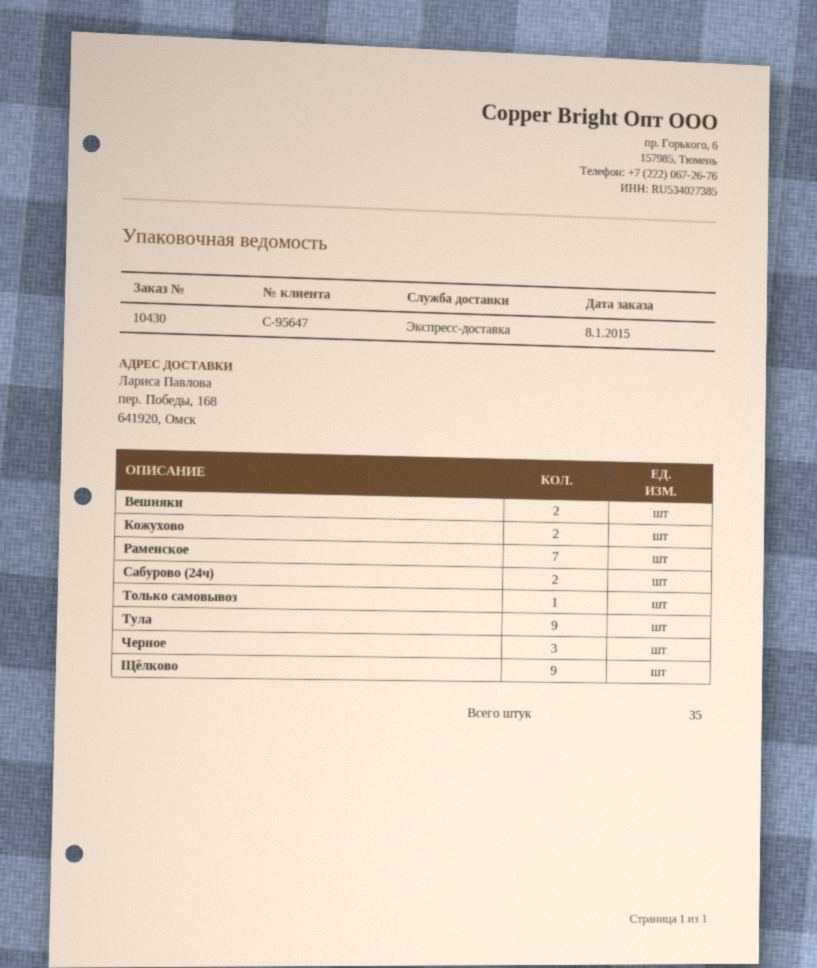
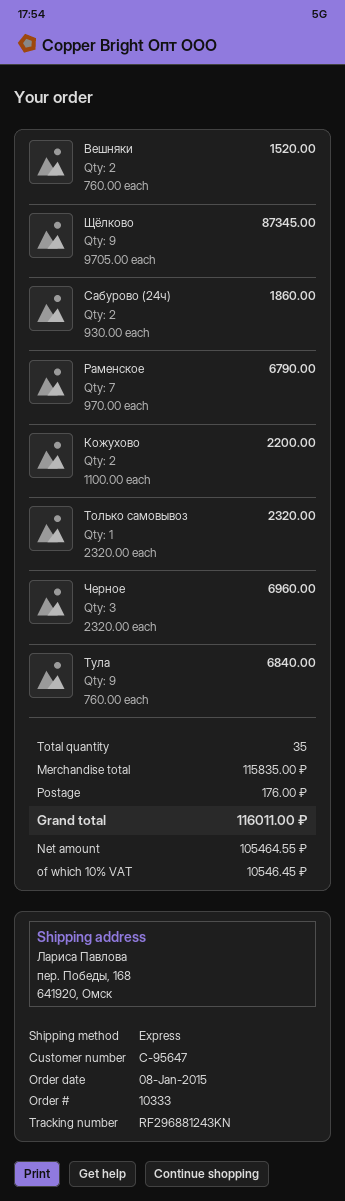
order number: 10430 -> 10333

